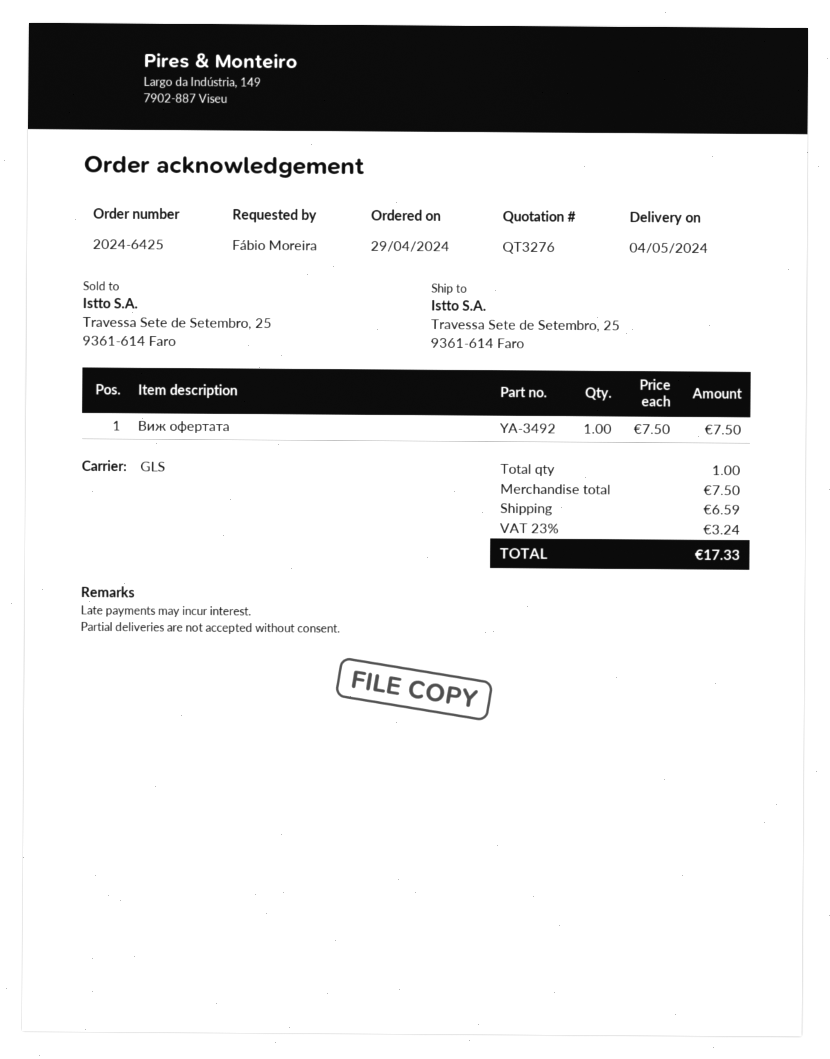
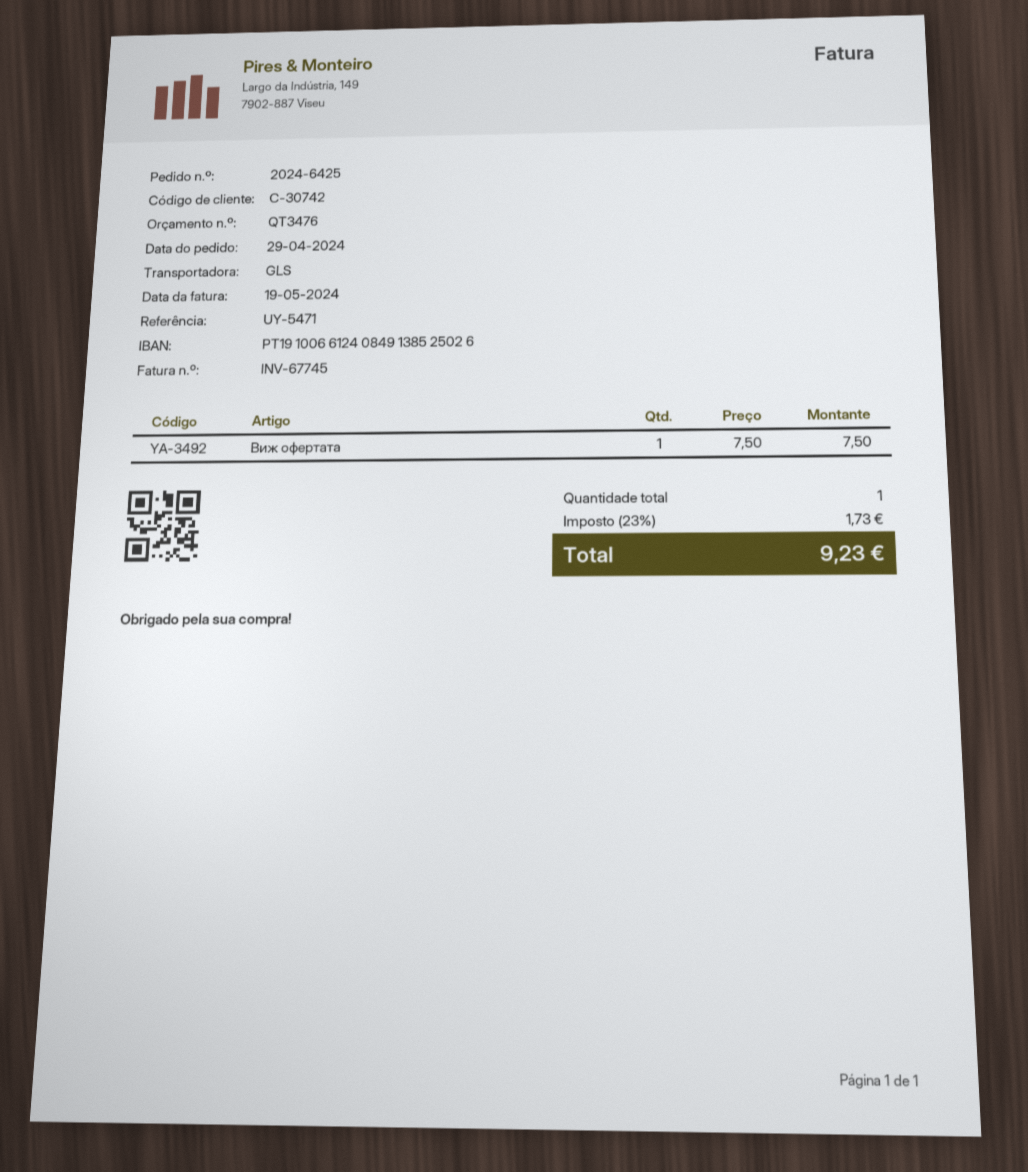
quote number: QT3276 -> QT3476
shipping: 6.59 -> none
tax: 23% = 3.24 -> 23% = 1.73
total: 17.33 -> 9.23

